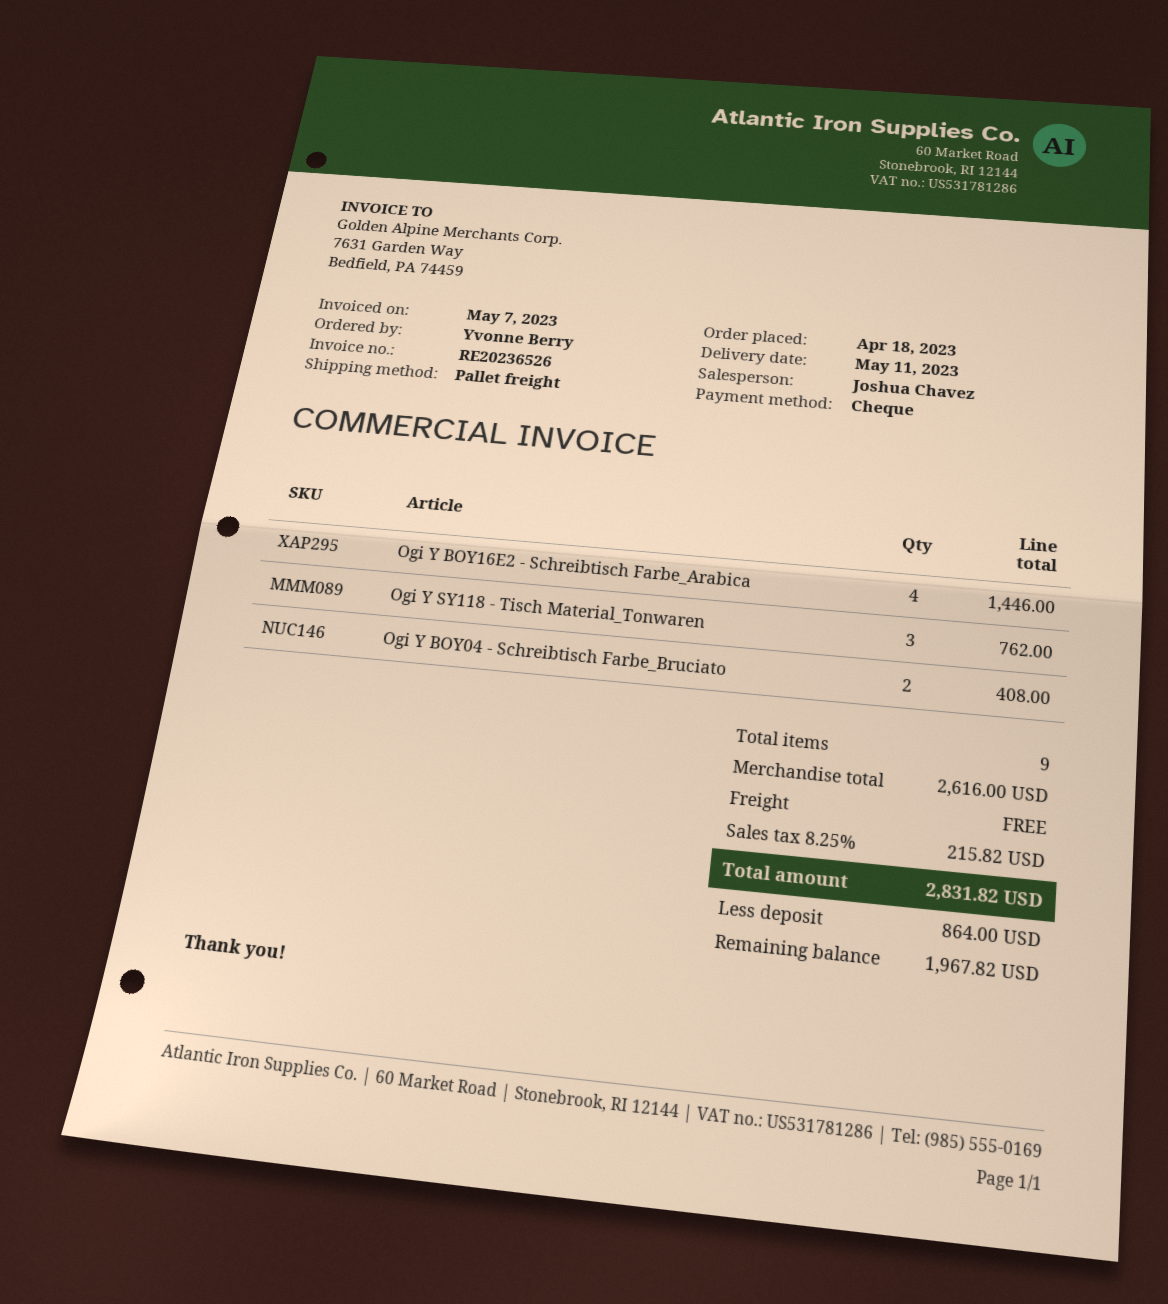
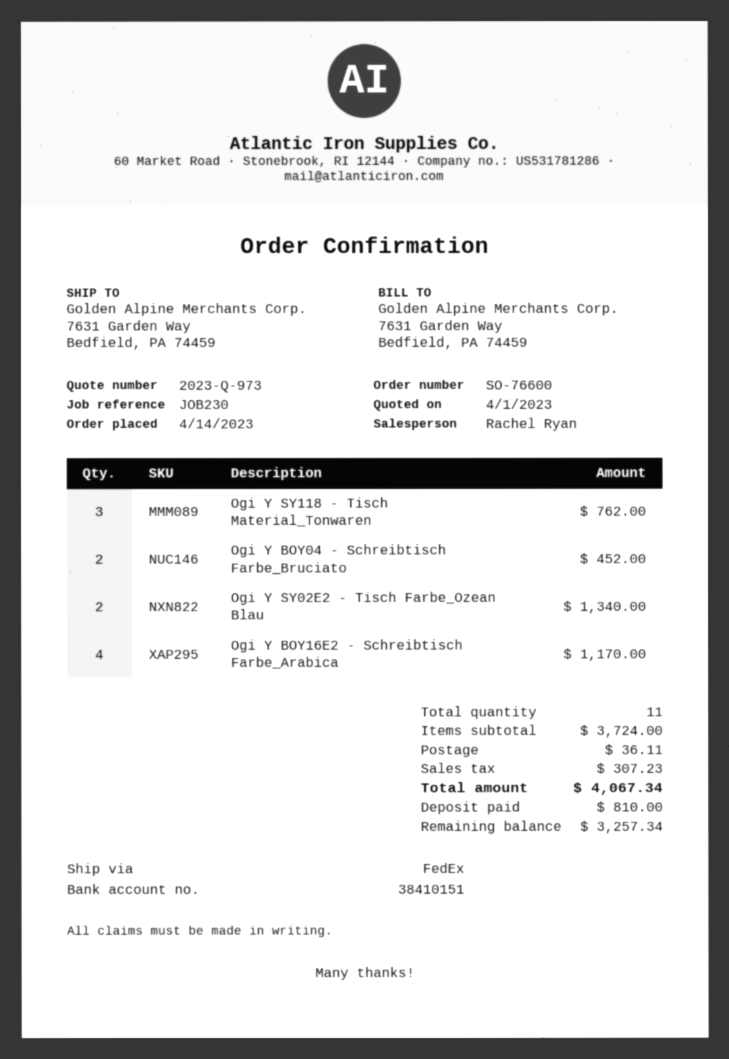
order date: 2023-04-18 -> 2023-04-14
sales rep: Joshua Chavez -> Rachel Ryan
shipping method: pallet freight -> FedEx
Ogi Y BOY16E2 - Schreibtisch Farbe_Arabica: 4 for 1446.00 -> 4 for 1170.00
Ogi Y BOY04 - Schreibtisch Farbe_Bruciato: 2 for 408.00 -> 2 for 452.00
Ogi Y SY02E2 - Tisch Farbe_Ozean Blau: none -> 2 for 1340.00
total quantity: 9 -> 11
subtotal: 2616.00 -> 3724.00
shipping: 0.00 -> 36.11
tax: 215.82 -> 307.23
total: 2831.82 -> 4067.34
deposit: 864.00 -> 810.00
balance: 1967.82 -> 3257.34

